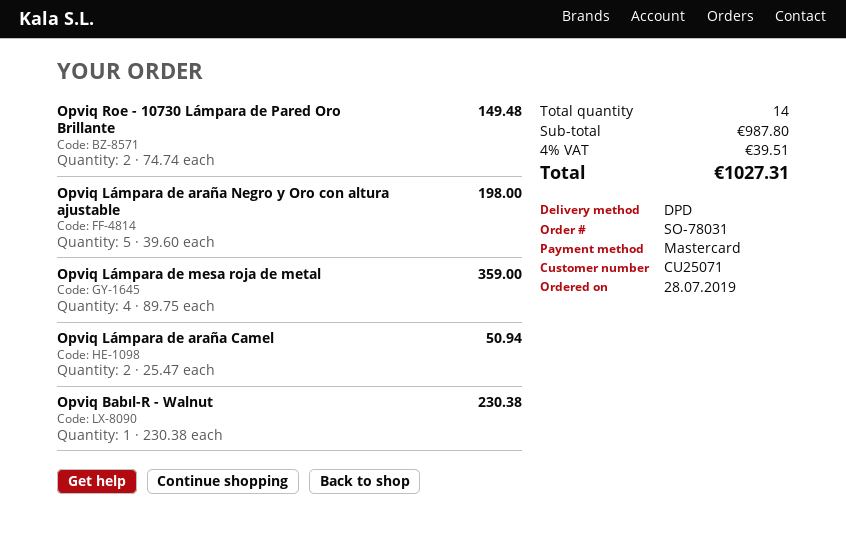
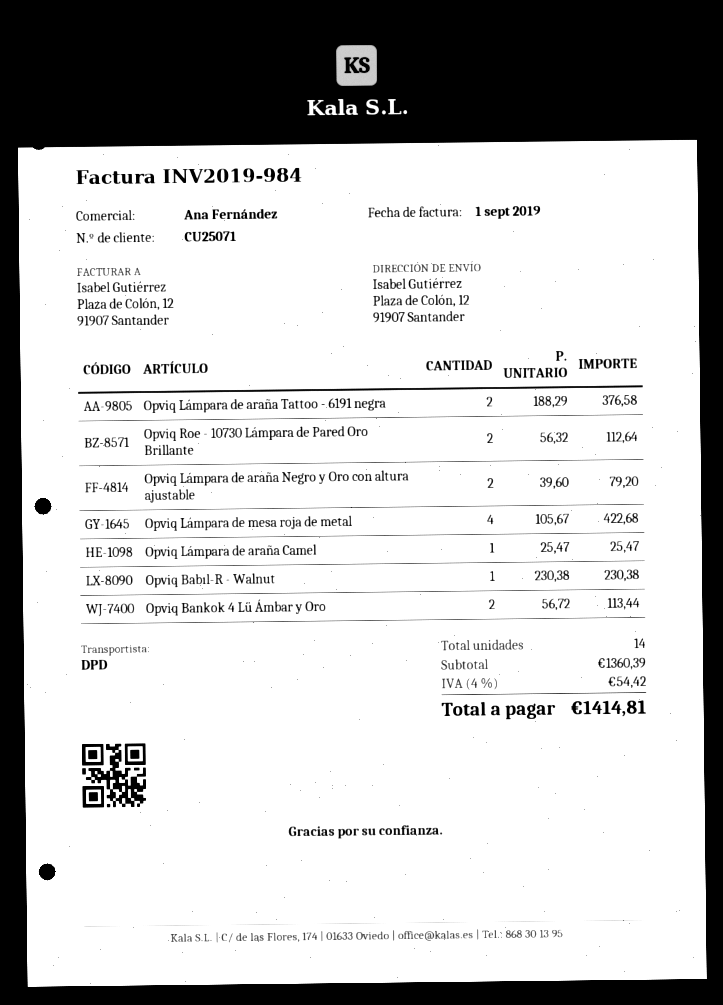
Opviq Roe - 10730 Lámpara de Pared Oro Brillante: 2 x 74.74 = 149.48 -> 2 x 56.32 = 112.64
Opviq Lámpara de araña Negro y Oro con altura ajustable: 5 x 39.60 = 198.00 -> 2 x 39.60 = 79.20
Opviq Lámpara de mesa roja de metal: 4 x 89.75 = 359.00 -> 4 x 105.67 = 422.68
Opviq Lámpara de araña Camel: 2 x 25.47 = 50.94 -> 1 x 25.47 = 25.47
Opviq Lámpara de araña Tattoo - 6191 negra: none -> 2 x 188.29 = 376.58
Opviq Bankok 4 Lü Ámbar y Oro: none -> 2 x 56.72 = 113.44
subtotal: 987.80 -> 1360.39
tax: 4% = 39.51 -> 4% = 54.42
total: 1027.31 -> 1414.81

